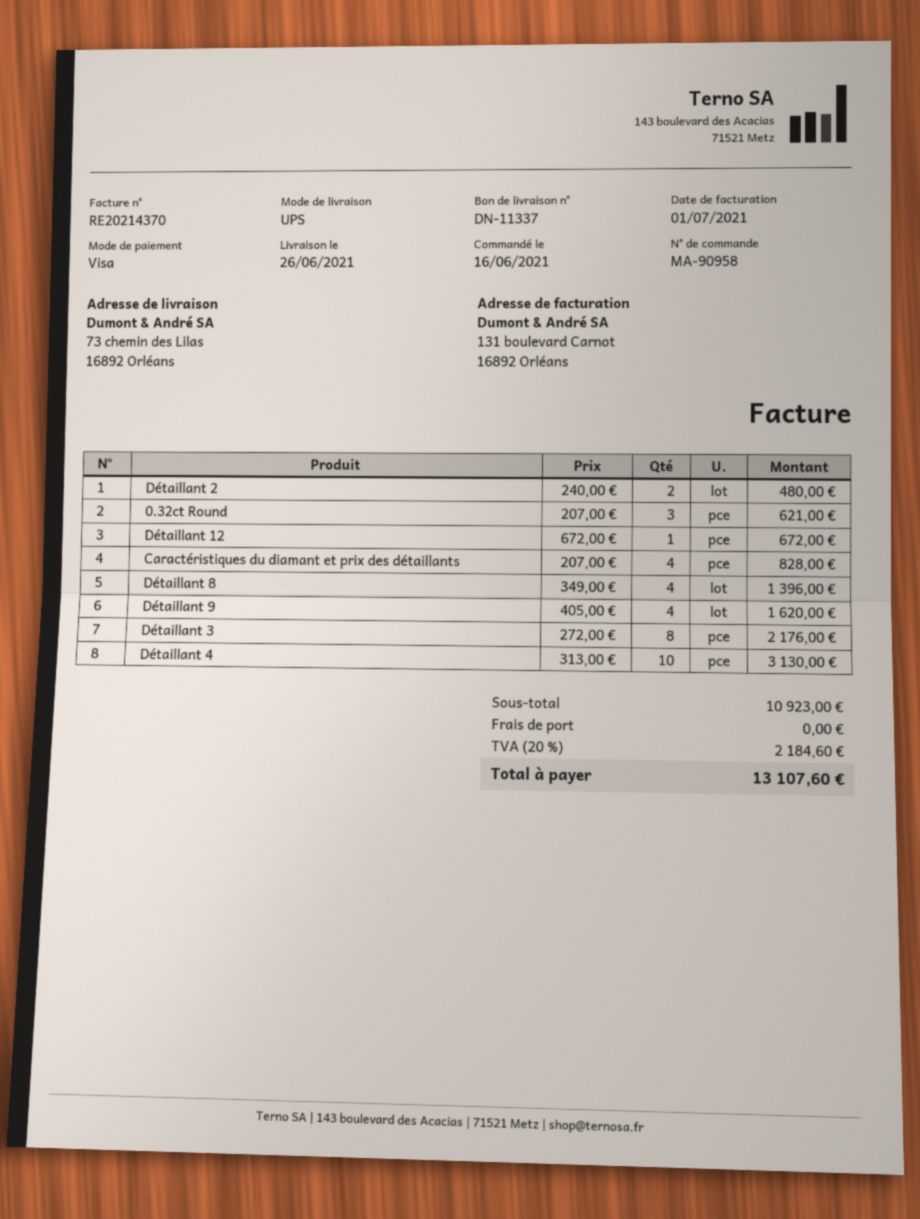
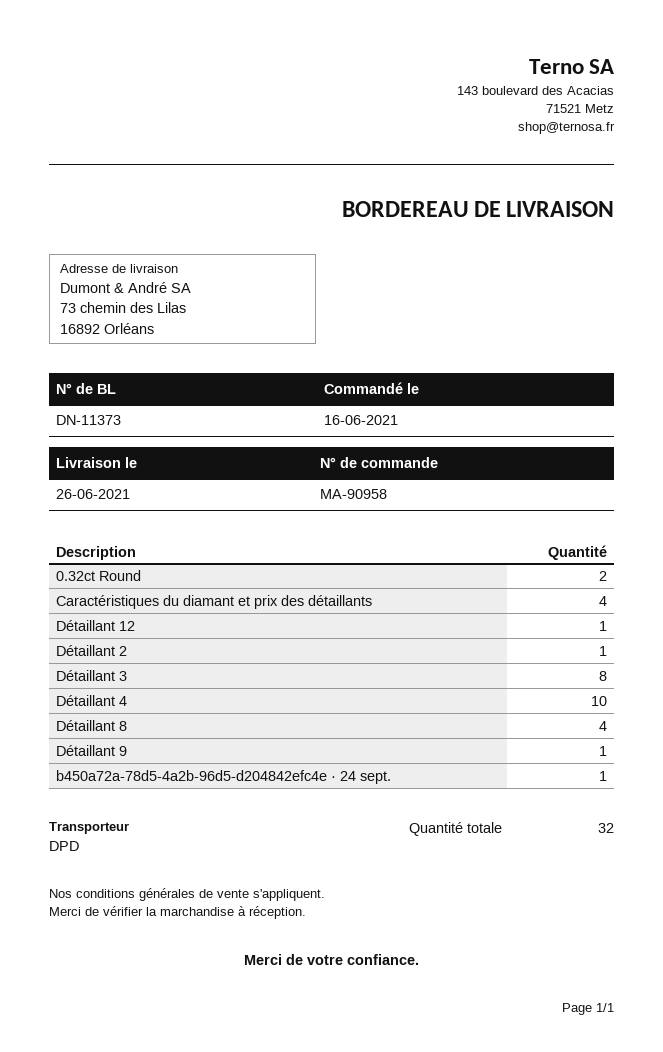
delivery note number: DN-11337 -> DN-11373
shipping method: UPS -> DPD
Détaillant 2: 2 -> 1
0.32ct Round: 3 -> 2
Détaillant 9: 4 -> 1
b450a72a-78d5-4a2b-96d5-d204842efc4e · 24 sept.: none -> 1

